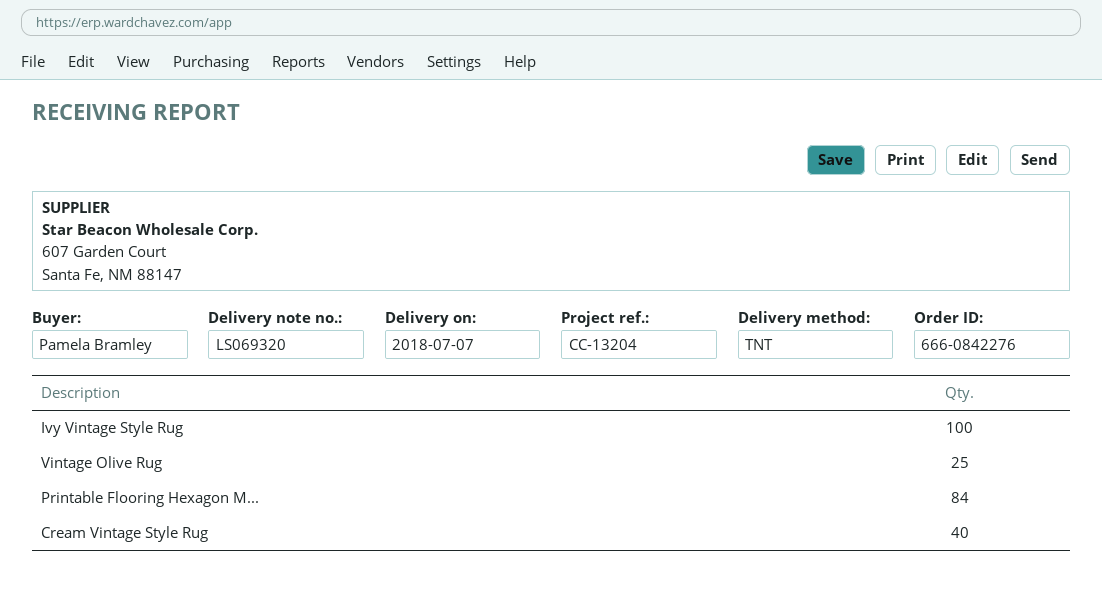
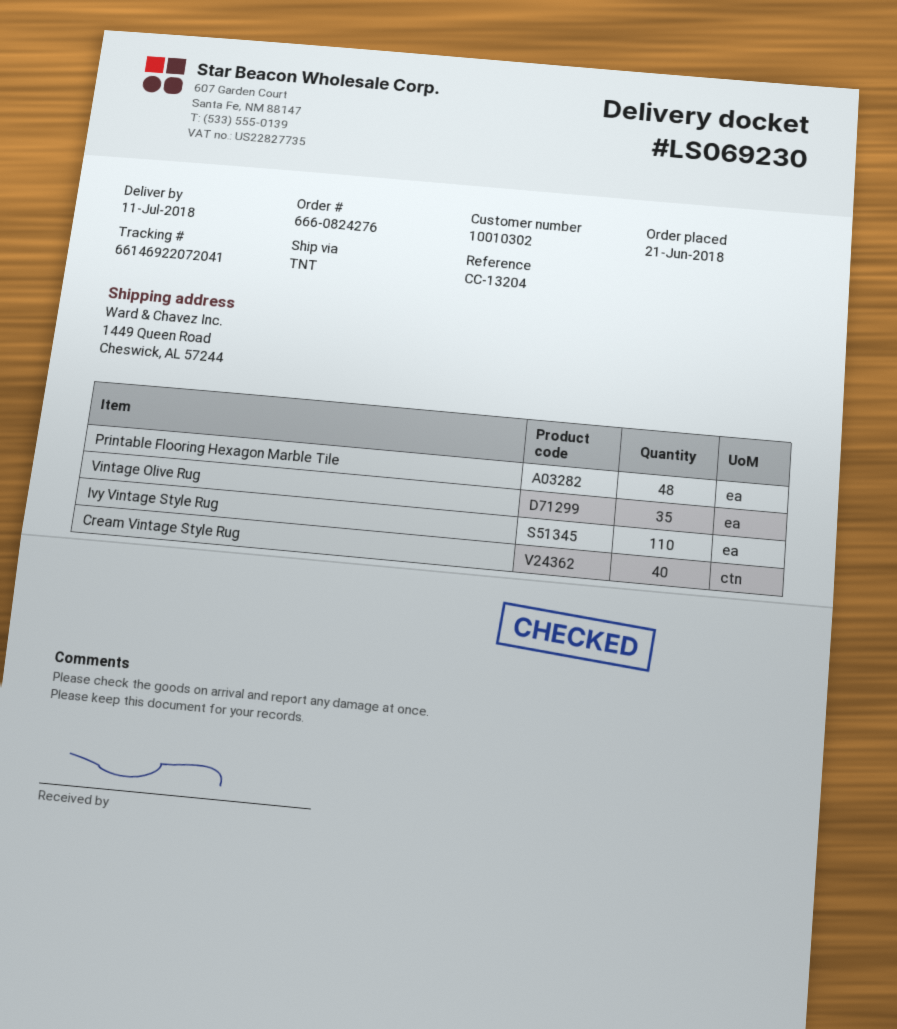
order number: 666-0842276 -> 666-0824276
delivery note number: LS069320 -> LS069230
delivery date: 2018-07-07 -> 2018-07-11
Ivy Vintage Style Rug: 100 -> 110
Vintage Olive Rug: 25 -> 35
Printable Flooring Hexagon M...: 84 -> 48

